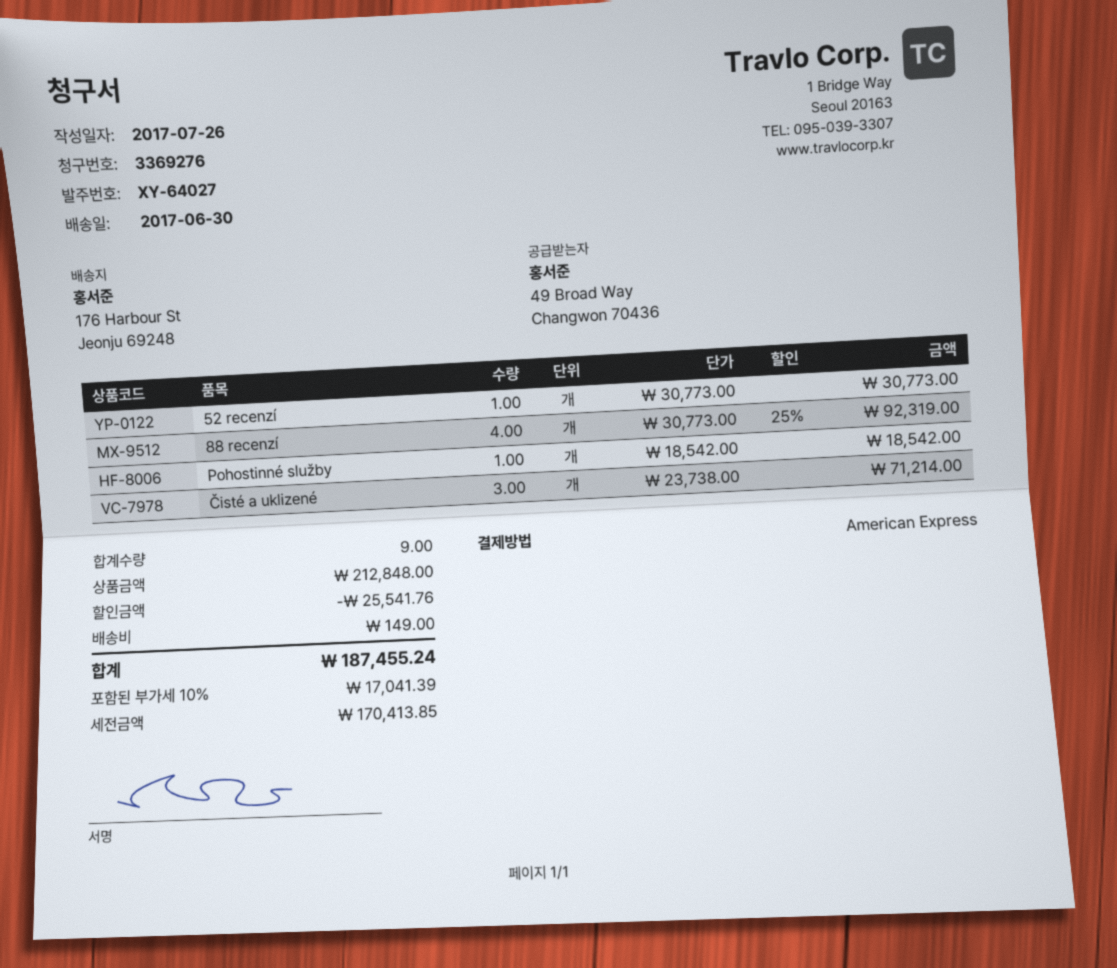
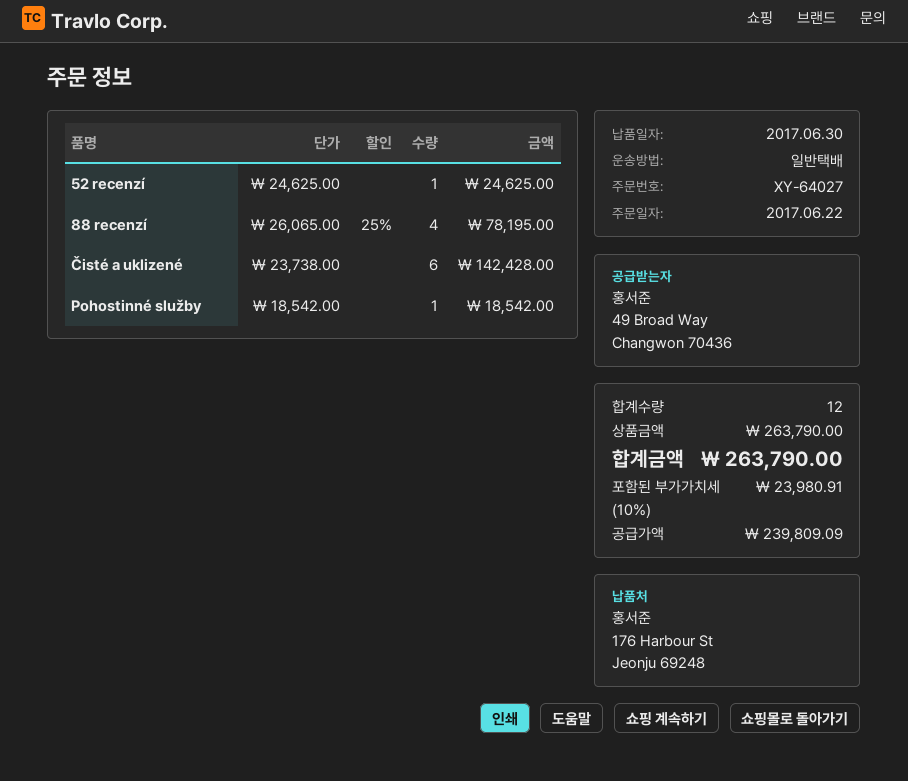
52 recenzí: 1 x 30773.00 = 30773.00 -> 1 x 24625.00 = 24625.00
88 recenzí: 4 x 30773.00 - 25% = 92319.00 -> 4 x 26065.00 - 25% = 78195.00
Čisté a uklizené: 3 x 23738.00 = 71214.00 -> 6 x 23738.00 = 142428.00
total quantity: 9 -> 12
subtotal: 212848.00 -> 263790.00
discount: 25541.76 -> none
shipping: 149.00 -> none
net: 170413.85 -> 239809.09
tax: 10% = 17041.39 -> 10% = 23980.91
total: 187455.24 -> 263790.00

